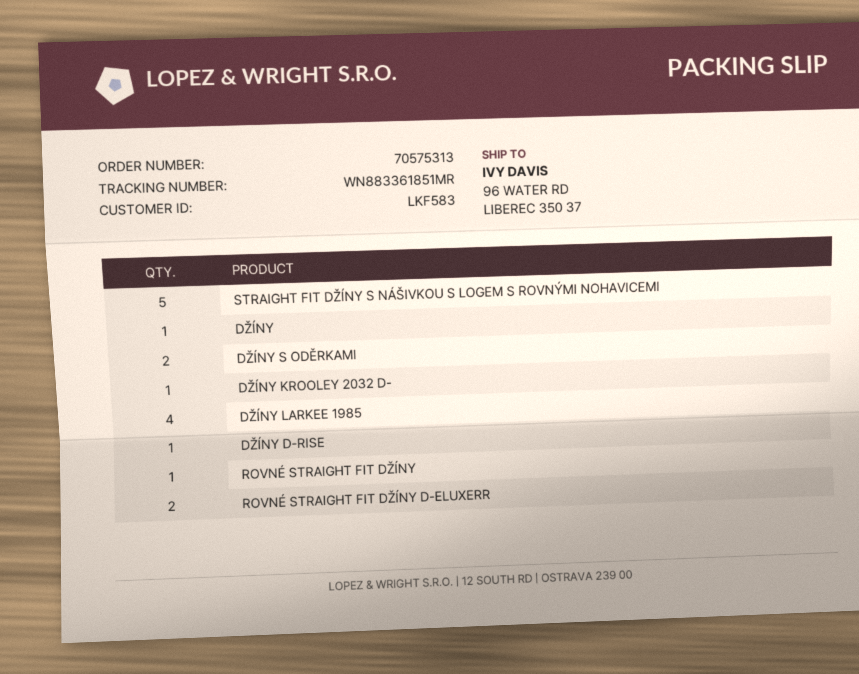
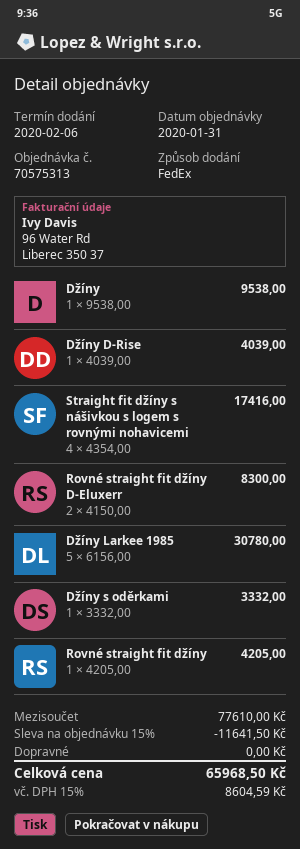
STRAIGHT FIT DŽÍNY S NÁŠIVKOU S LOGEM S ROVNÝMI NOHAVICEMI: 5 -> 4
DŽÍNY S ODĚRKAMI: 2 -> 1
DŽÍNY KROOLEY 2032 D-: 1 -> none
DŽÍNY LARKEE 1985: 4 -> 5

